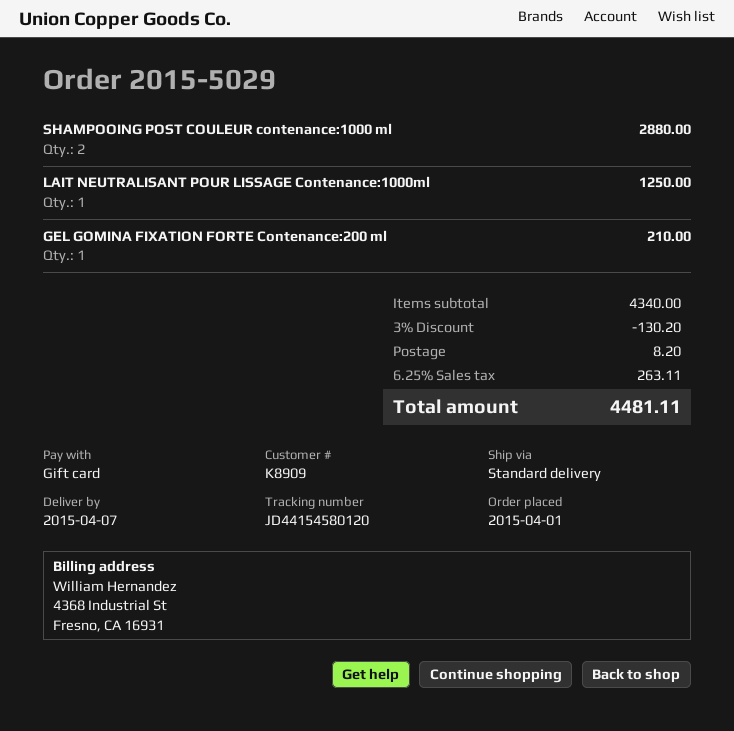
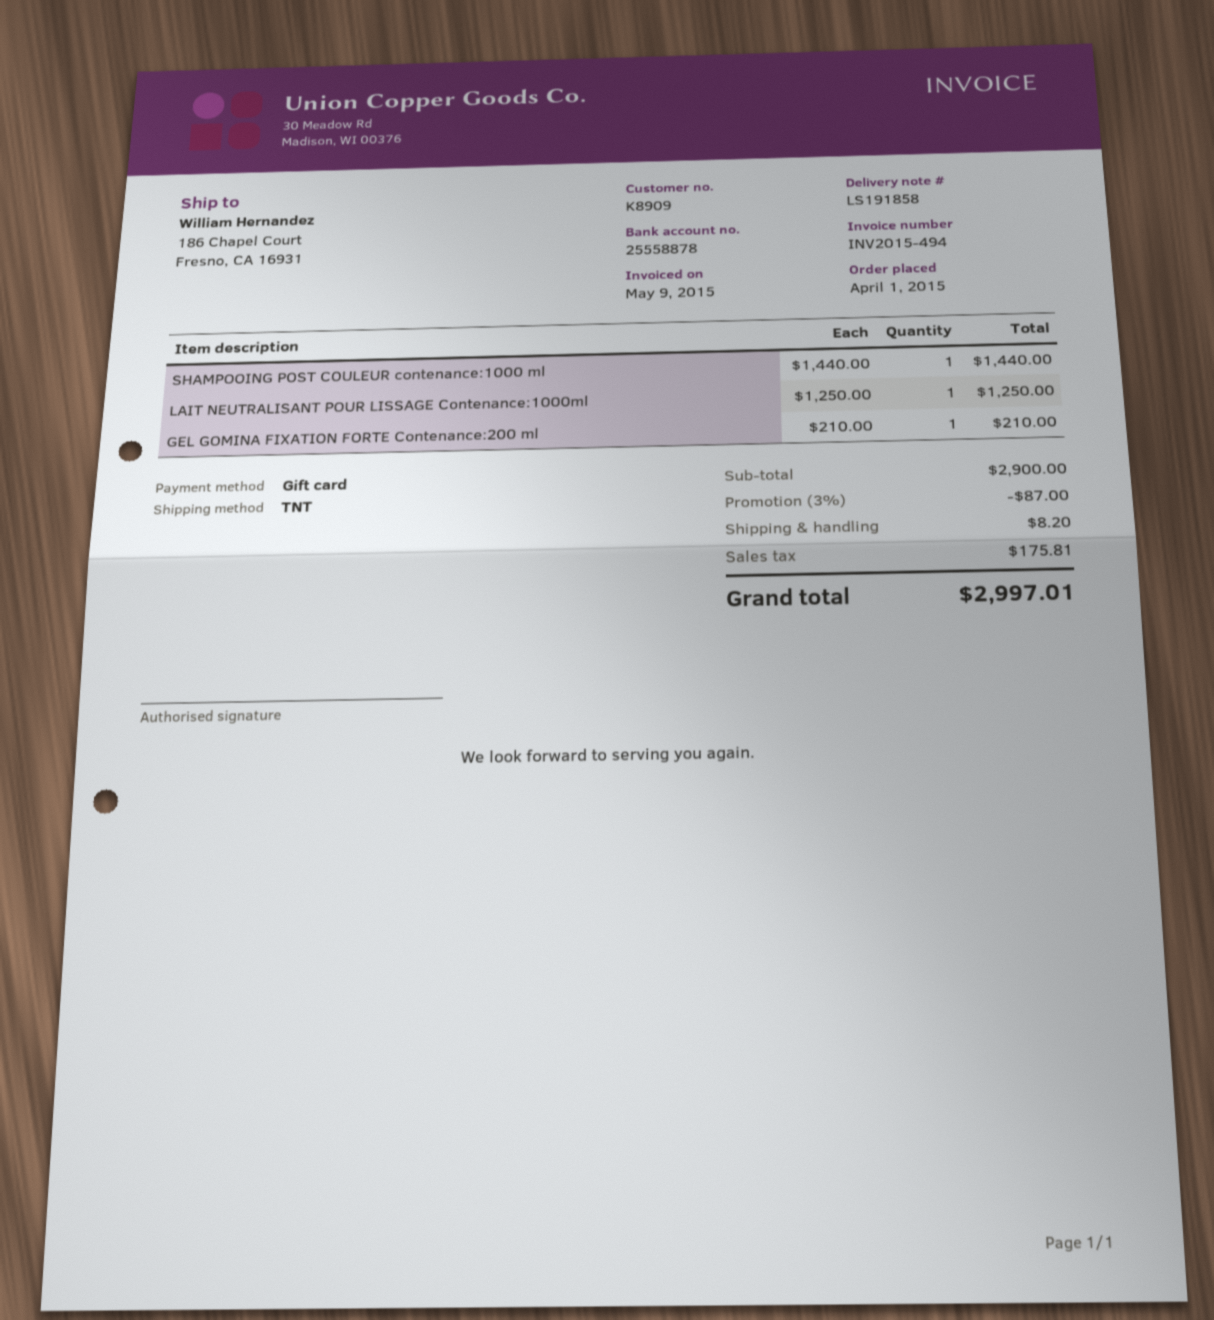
shipping method: standard -> TNT
SHAMPOOING POST COULEUR contenance:1000 ml: 2 for 2880.00 -> 1 for 1440.00
subtotal: 4340.00 -> 2900.00
discount: 3% = 130.20 -> 3% = 87.00
tax: 263.11 -> 175.81
total: 4481.11 -> 2997.01

